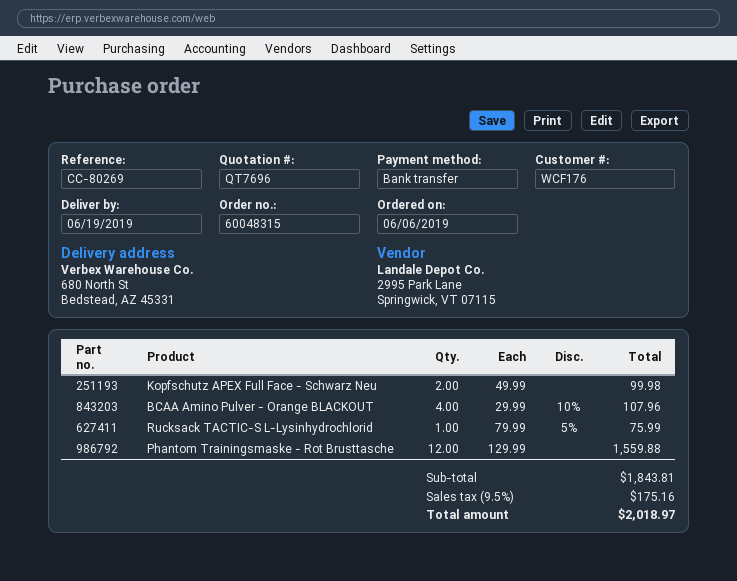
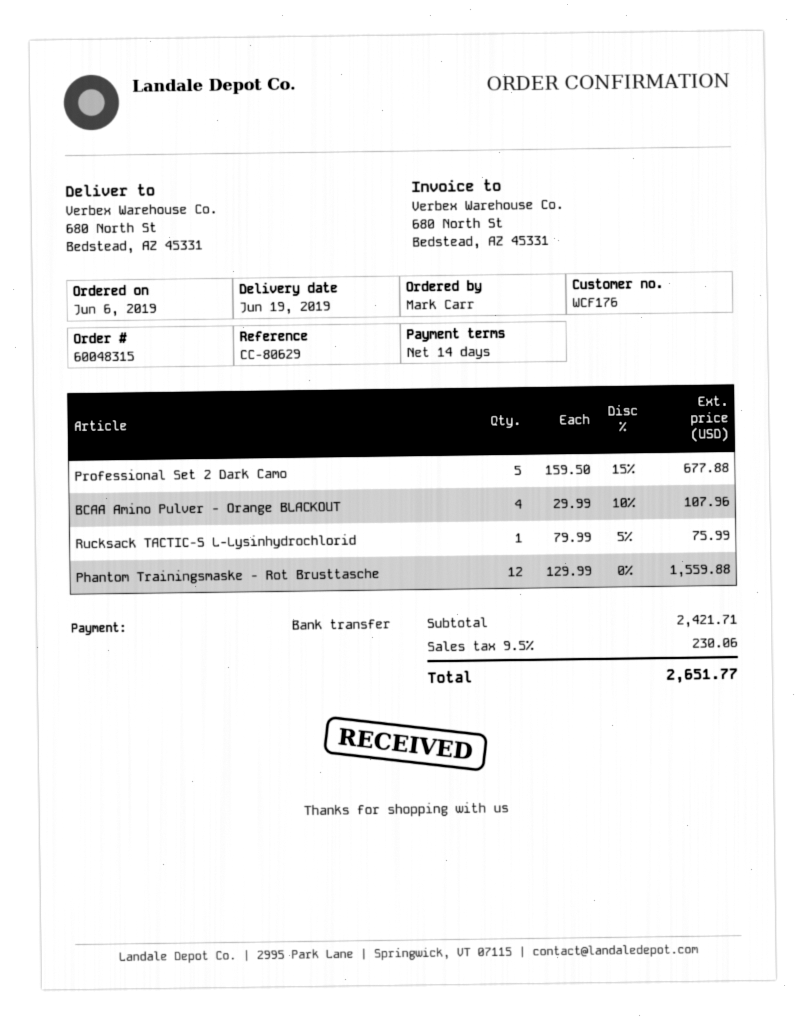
reference: CC-80269 -> CC-80629
Kopfschutz APEX Full Face - Schwarz Neu: 2 x 49.99 = 99.98 -> none
Professional Set 2 Dark Camo: none -> 5 x 159.50 - 15% = 677.88
subtotal: 1843.81 -> 2421.71
tax: 9.5% = 175.16 -> 9.5% = 230.06
total: 2018.97 -> 2651.77

